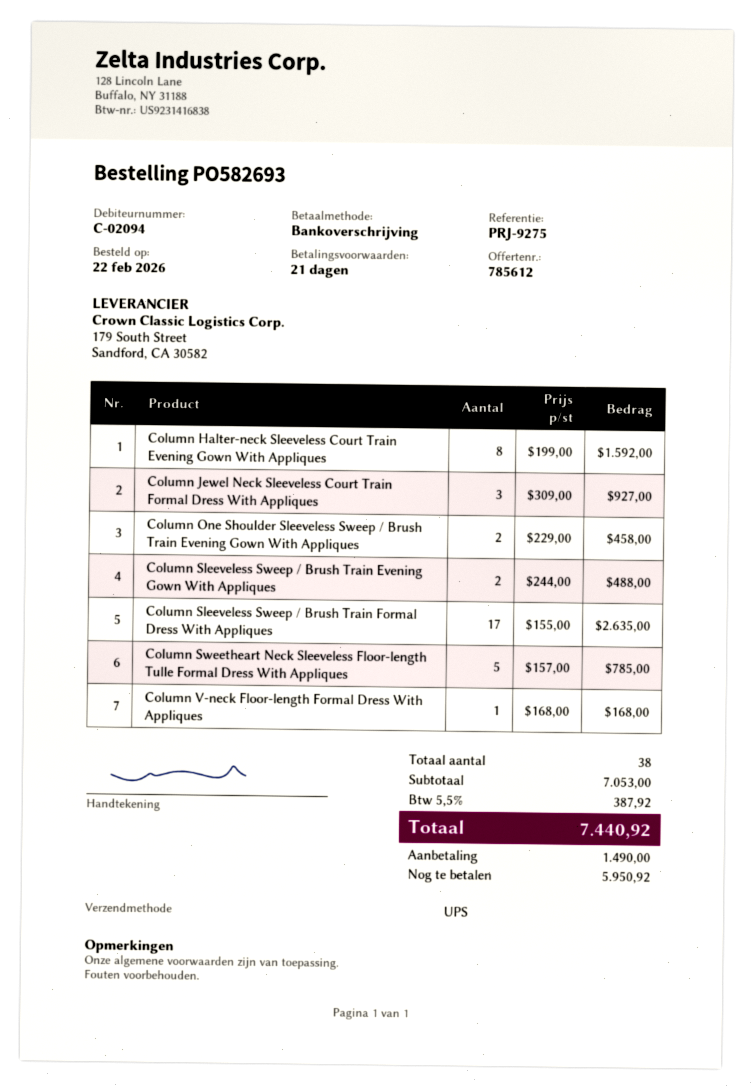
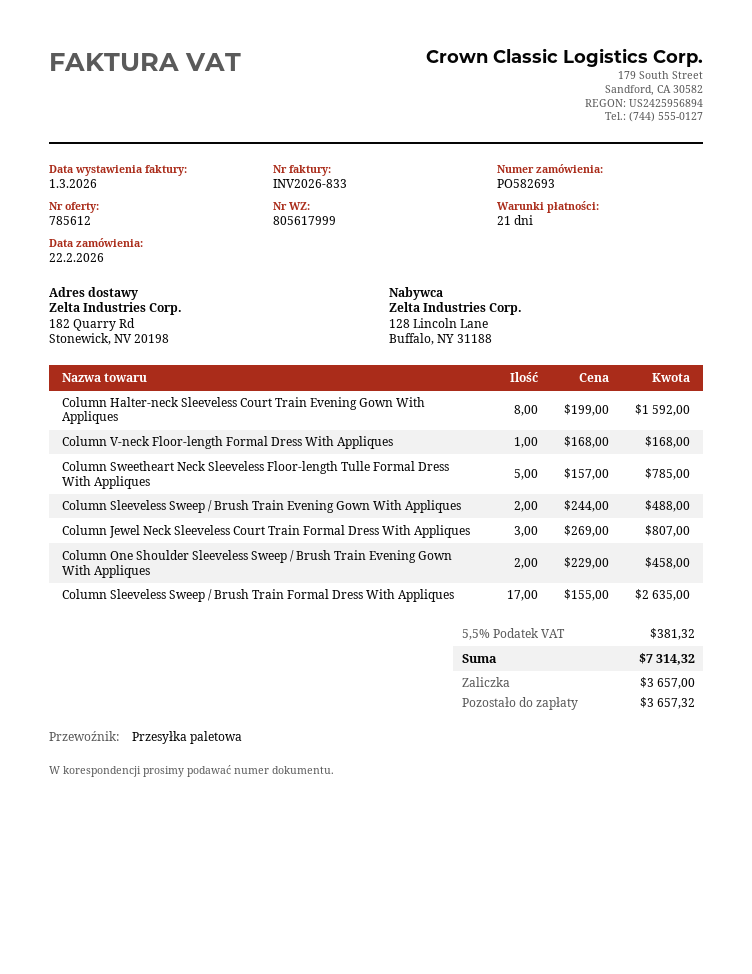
shipping method: UPS -> pallet freight
Column Jewel Neck Sleeveless Court Train Formal Dress With Appliques: 3 x 309.00 = 927.00 -> 3 x 269.00 = 807.00
tax: 5.5% = 387.92 -> 5.5% = 381.32
total: 7440.92 -> 7314.32
deposit: 1490.00 -> 3657.00
balance: 5950.92 -> 3657.32

